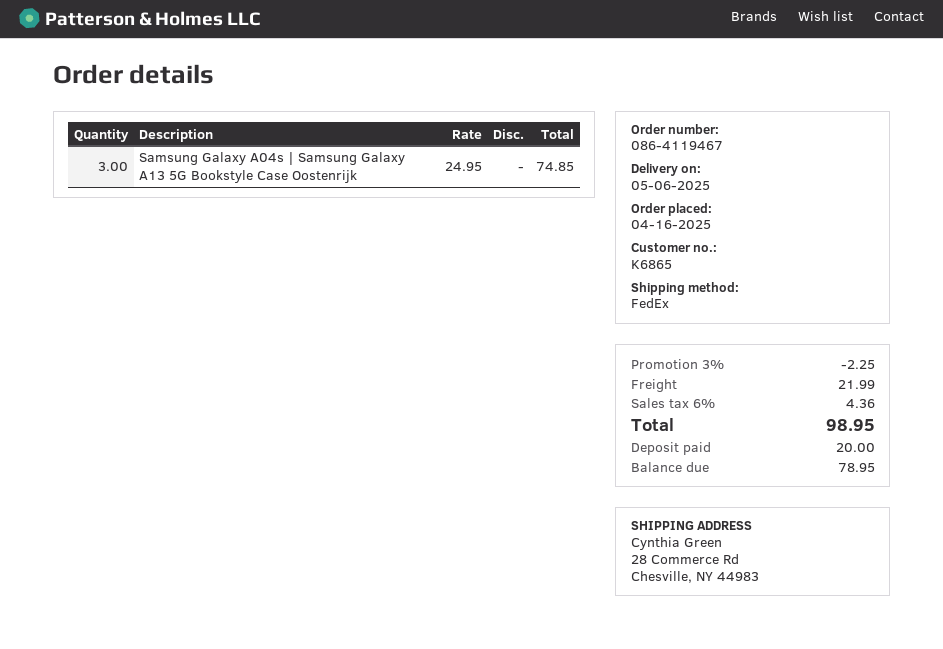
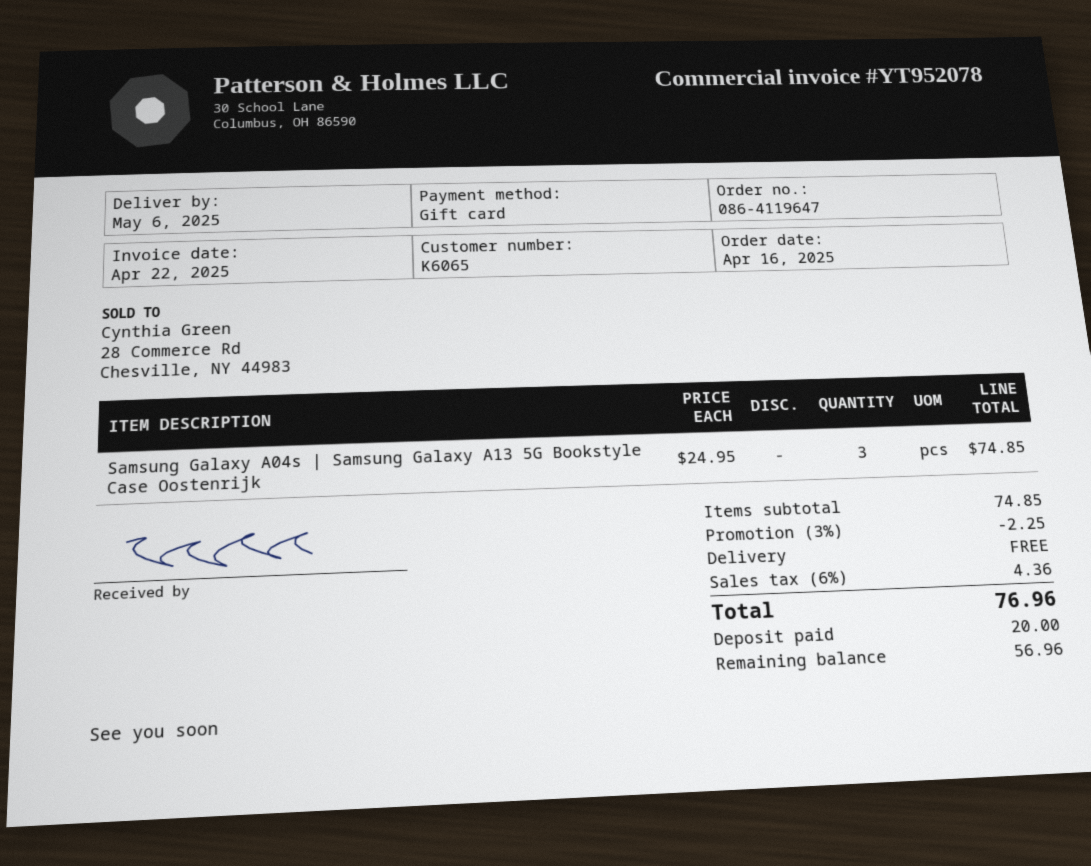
order number: 086-4119467 -> 086-4119647
customer number: K6865 -> K6065
shipping: 21.99 -> 0.00
total: 98.95 -> 76.96
balance: 78.95 -> 56.96

